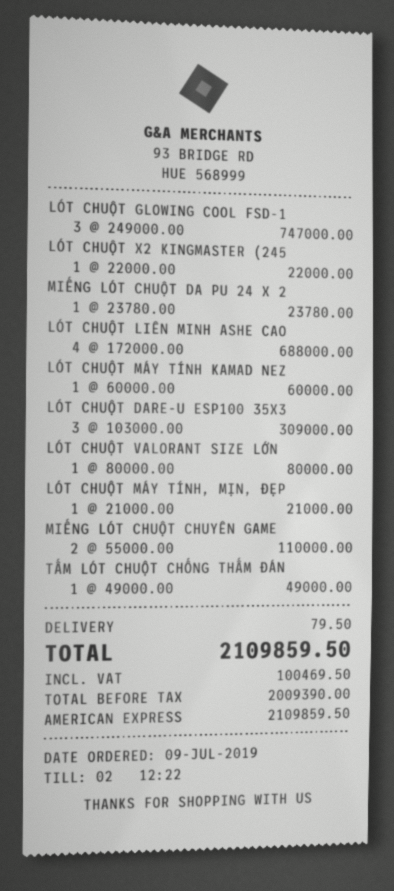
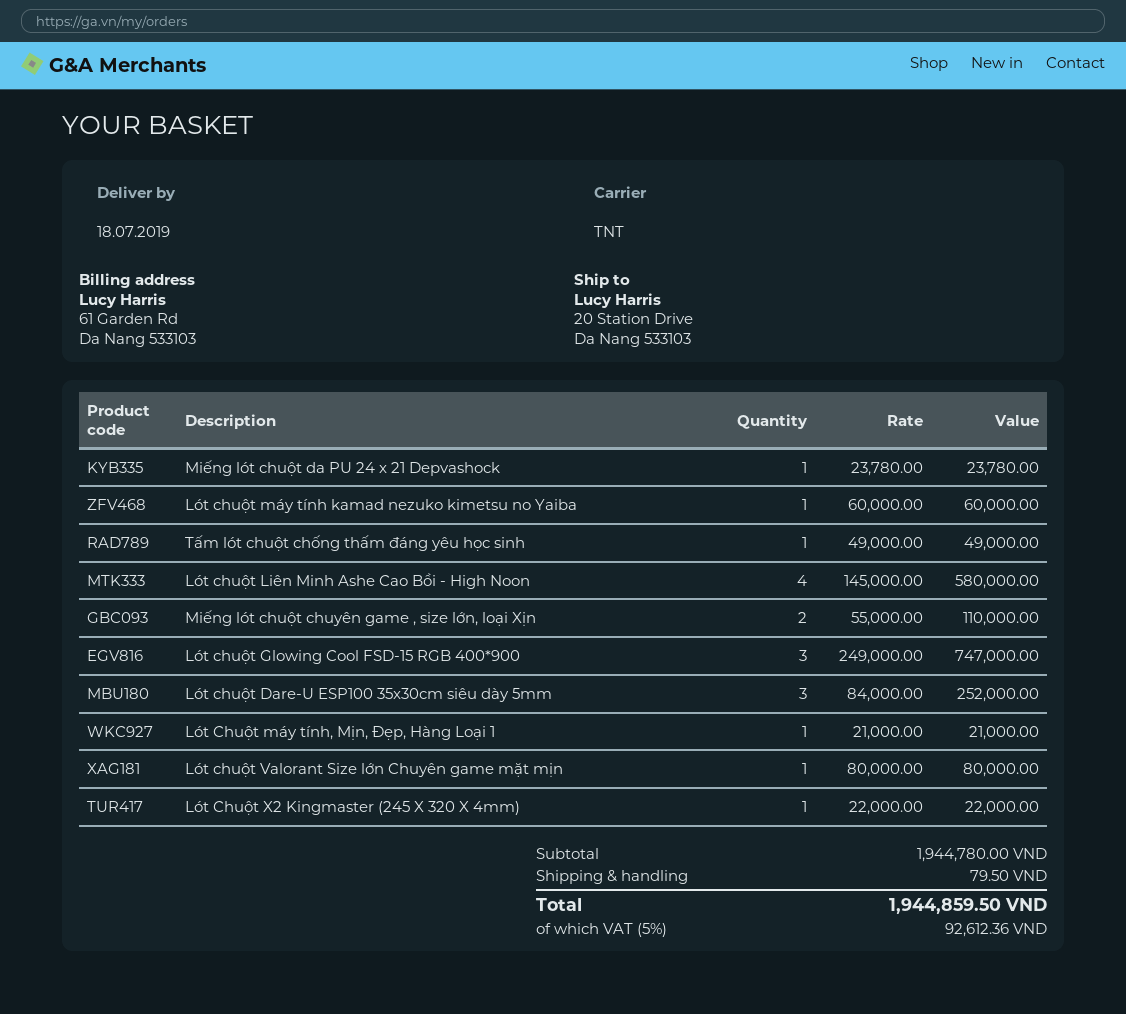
LÓT CHUỘT LIÊN MINH ASHE CAO: 4 x 172000.00 = 688000.00 -> 4 x 145000.00 = 580000.00
LÓT CHUỘT DARE-U ESP100 35X3: 3 x 103000.00 = 309000.00 -> 3 x 84000.00 = 252000.00
tax: 100469.50 -> 92612.36
total: 2109859.50 -> 1944859.50

